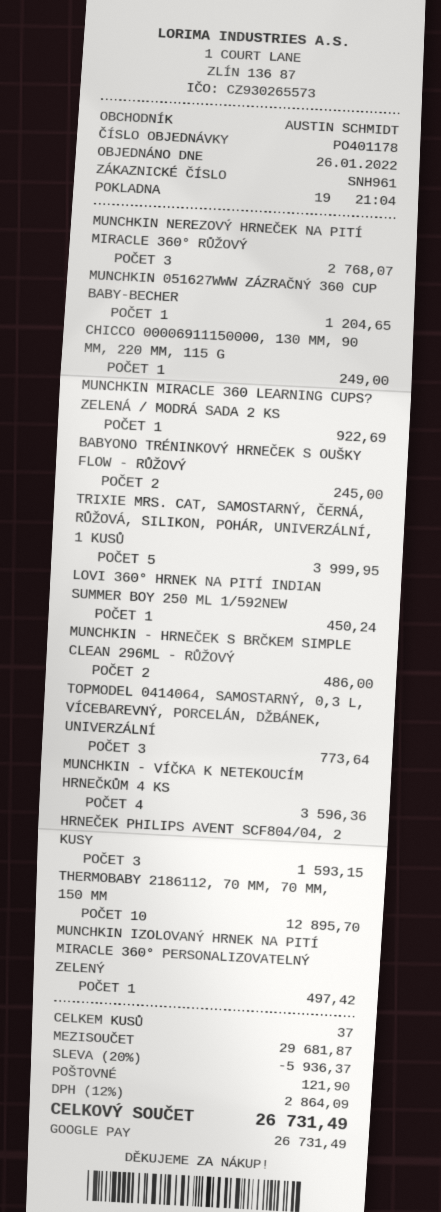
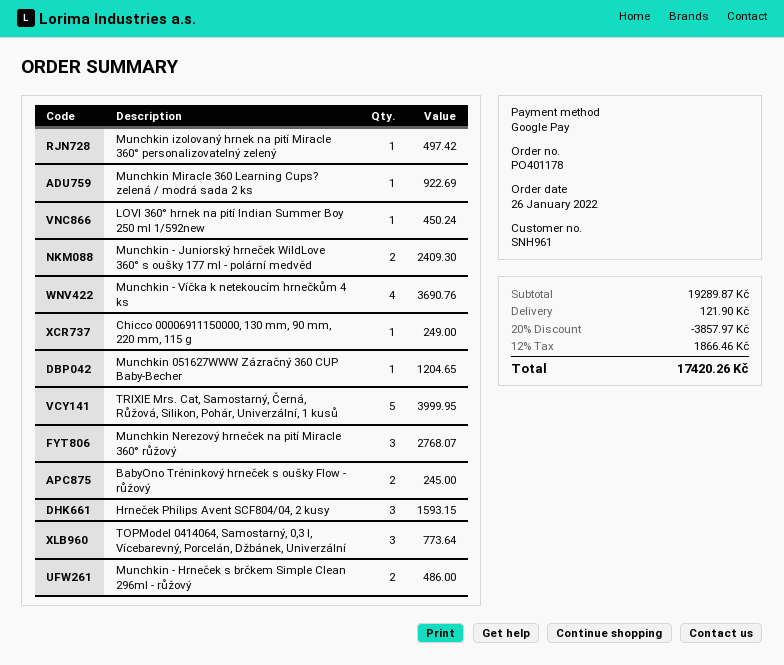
MUNCHKIN - VÍČKA K NETEKOUCÍM HRNEČKŮM 4 KS: 4 for 3596.36 -> 4 for 3690.76
THERMOBABY 2186112, 70 MM, 70 MM, 150 MM: 10 for 12895.70 -> none
Munchkin - Juniorský hrneček WildLove 360° s oušky 177 ml - polární medvěd: none -> 2 for 2409.30
subtotal: 29681.87 -> 19289.87
discount: 20% = 5936.37 -> 20% = 3857.97
tax: 12% = 2864.09 -> 12% = 1866.46
total: 26731.49 -> 17420.26

